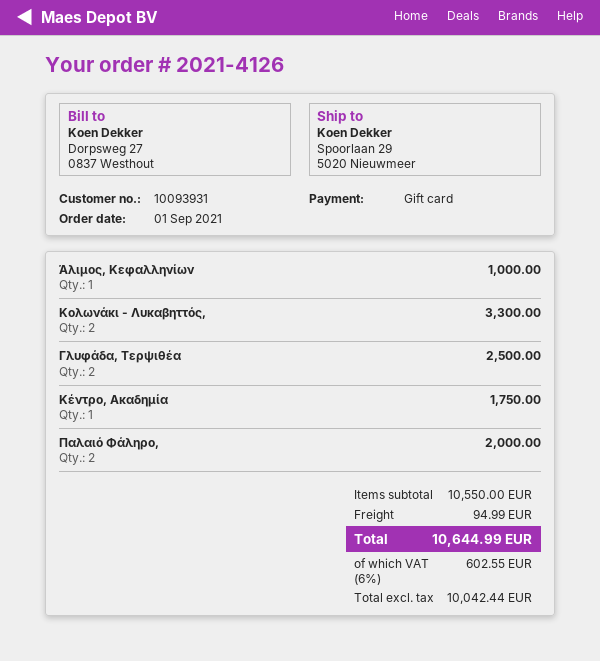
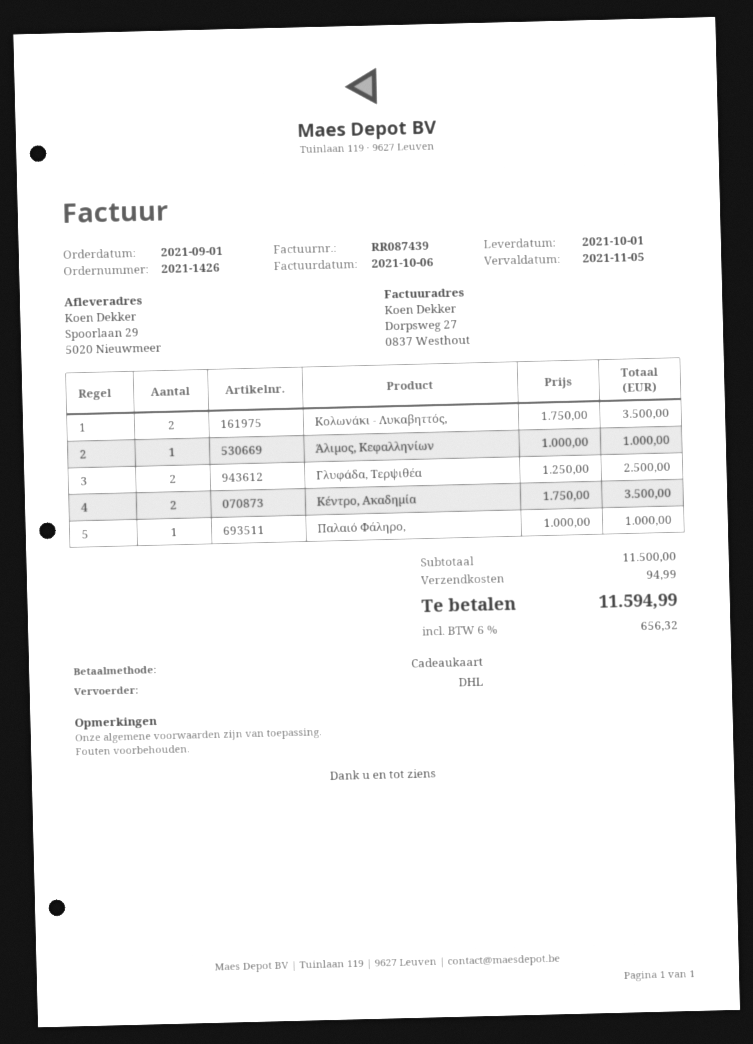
order number: 2021-4126 -> 2021-1426
Κολωνάκι - Λυκαβηττός,: 2 for 3300.00 -> 2 for 3500.00
Κέντρο, Ακαδημία: 1 for 1750.00 -> 2 for 3500.00
Παλαιό Φάληρο,: 2 for 2000.00 -> 1 for 1000.00
subtotal: 10550.00 -> 11500.00
tax: 6% = 602.55 -> 6% = 656.32
total: 10644.99 -> 11594.99

